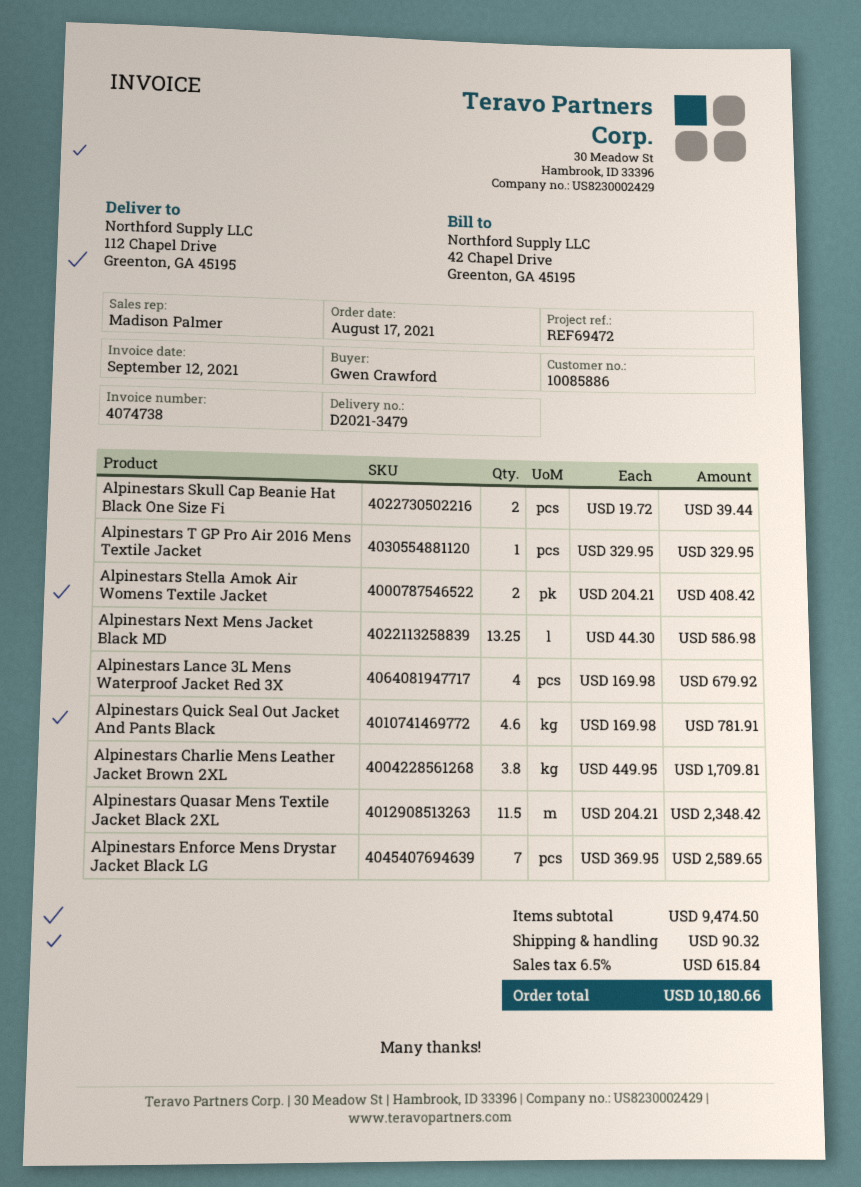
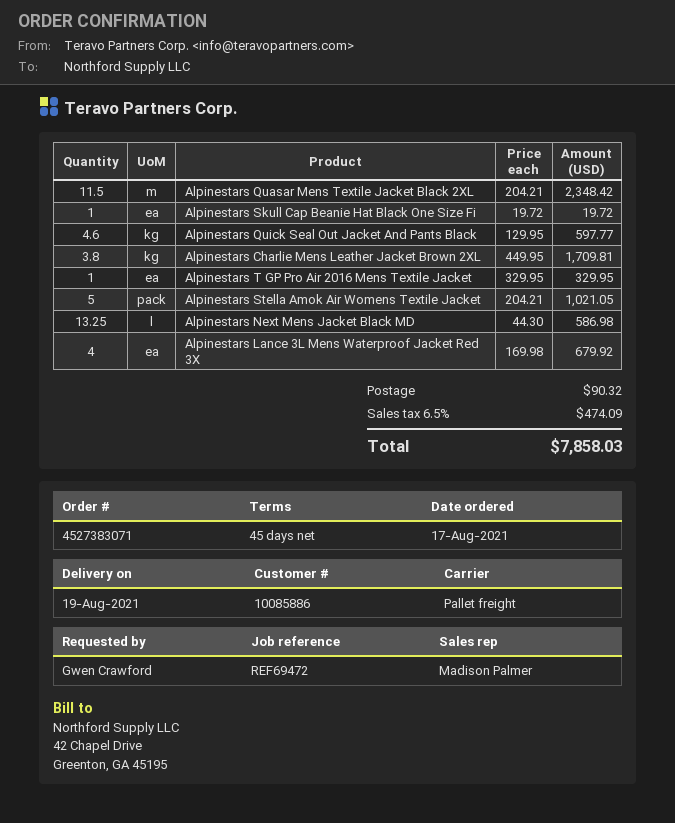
Alpinestars Skull Cap Beanie Hat Black One Size Fi: 2 x 19.72 = 39.44 -> 1 x 19.72 = 19.72
Alpinestars Stella Amok Air Womens Textile Jacket: 2 x 204.21 = 408.42 -> 5 x 204.21 = 1021.05
Alpinestars Quick Seal Out Jacket And Pants Black: 4.6 x 169.98 = 781.91 -> 4.6 x 129.95 = 597.77
Alpinestars Enforce Mens Drystar Jacket Black LG: 7 x 369.95 = 2589.65 -> none
tax: 6.5% = 615.84 -> 6.5% = 474.09
total: 10180.66 -> 7858.03

